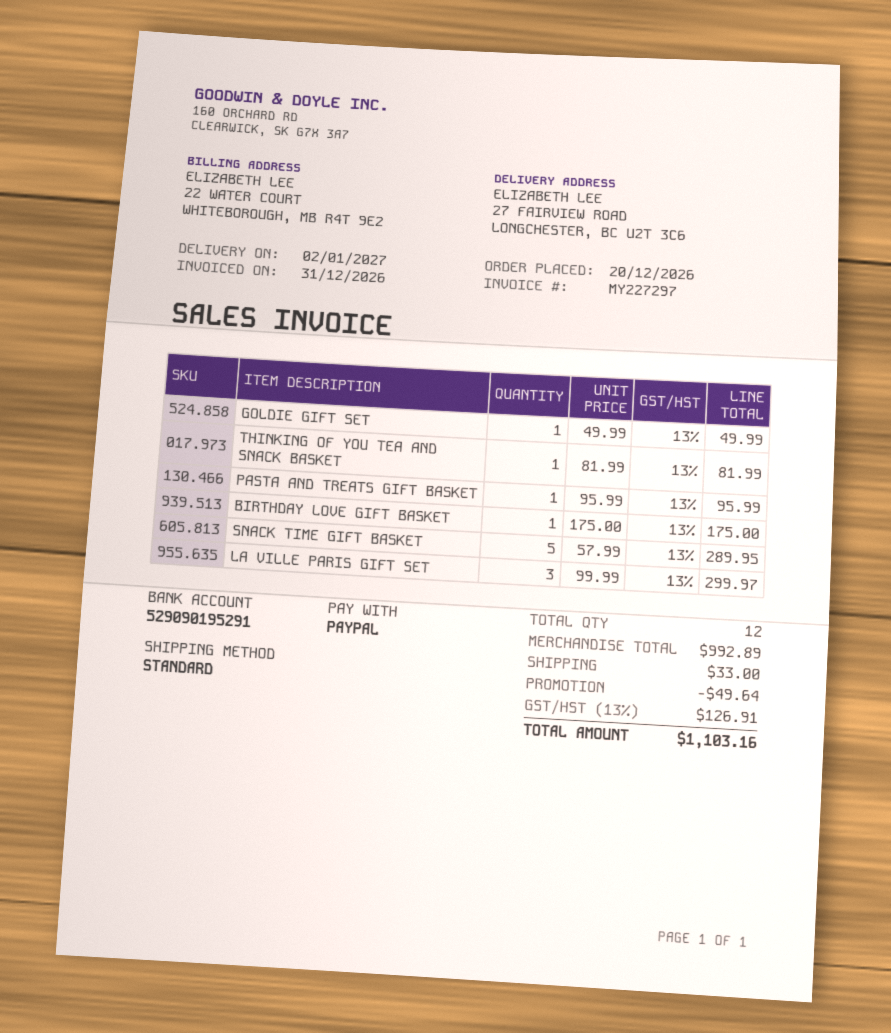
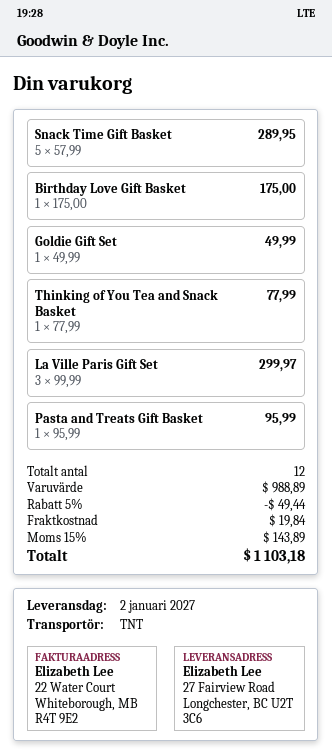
shipping method: standard -> TNT
THINKING OF YOU TEA AND SNACK BASKET: 1 x 81.99 = 81.99 -> 1 x 77.99 = 77.99
subtotal: 992.89 -> 988.89
discount: 49.64 -> 49.44
shipping: 33.00 -> 19.84
tax: 13% = 126.91 -> 15% = 143.89
total: 1103.16 -> 1103.18

